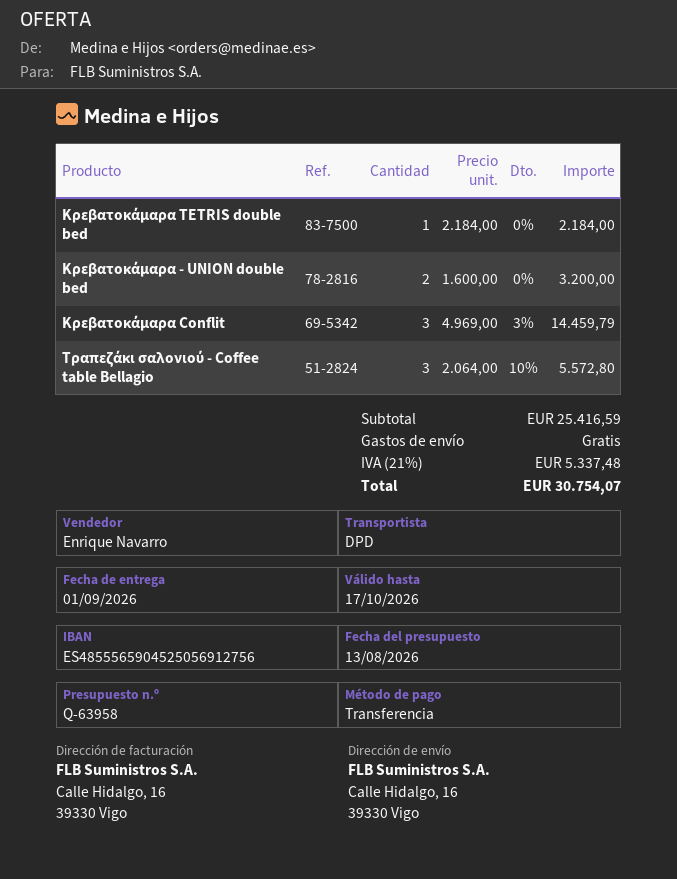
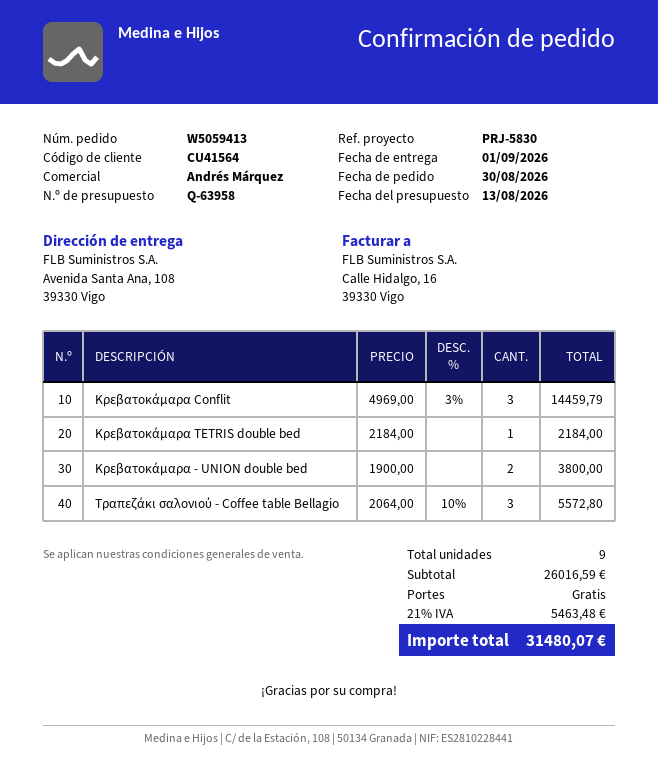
sales rep: Enrique Navarro -> Andrés Márquez
ship to: Calle Hidalgo, 16, 39330 Vigo -> Avenida Santa Ana, 108, 39330 Vigo
Κρεβατοκάμαρα - UNION double bed: 2 x 1600.00 = 3200.00 -> 2 x 1900.00 = 3800.00
subtotal: 25416.59 -> 26016.59
tax: 21% = 5337.48 -> 21% = 5463.48
total: 30754.07 -> 31480.07

